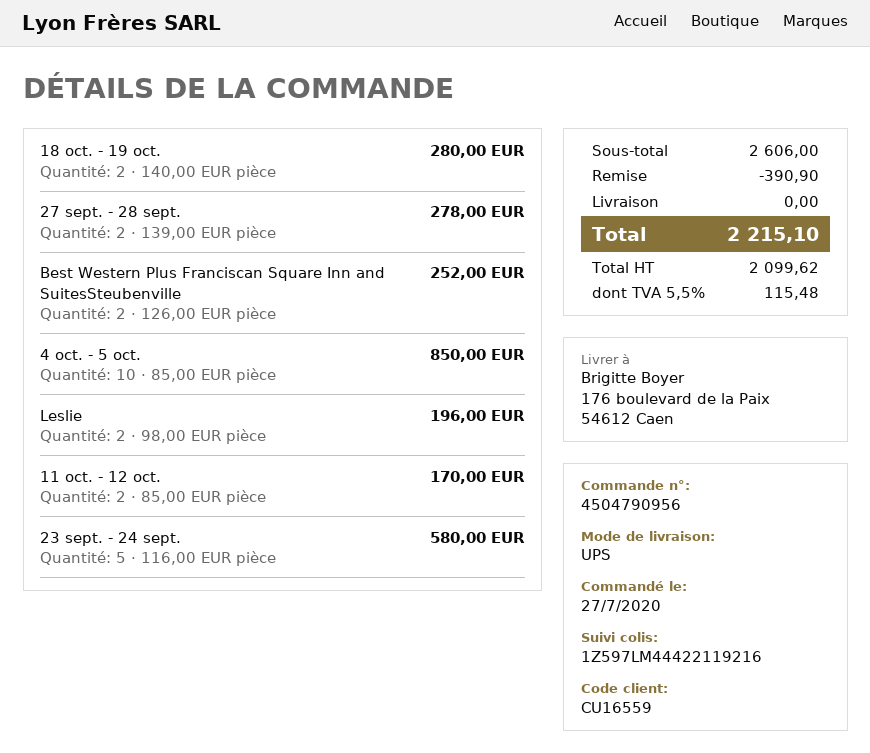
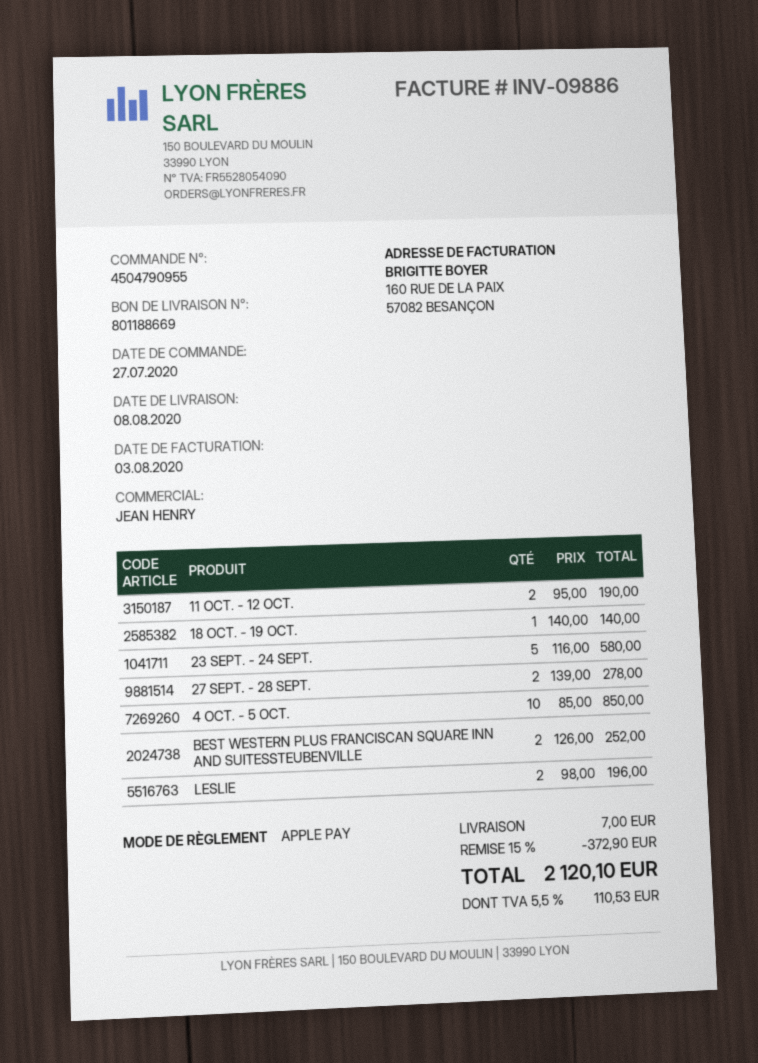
order number: 4504790956 -> 4504790955
18 oct. - 19 oct.: 2 x 140.00 = 280.00 -> 1 x 140.00 = 140.00
11 oct. - 12 oct.: 2 x 85.00 = 170.00 -> 2 x 95.00 = 190.00
discount: 390.90 -> 372.90
shipping: 0.00 -> 7.00
tax: 5.5% = 115.48 -> 5.5% = 110.53
total: 2215.10 -> 2120.10

